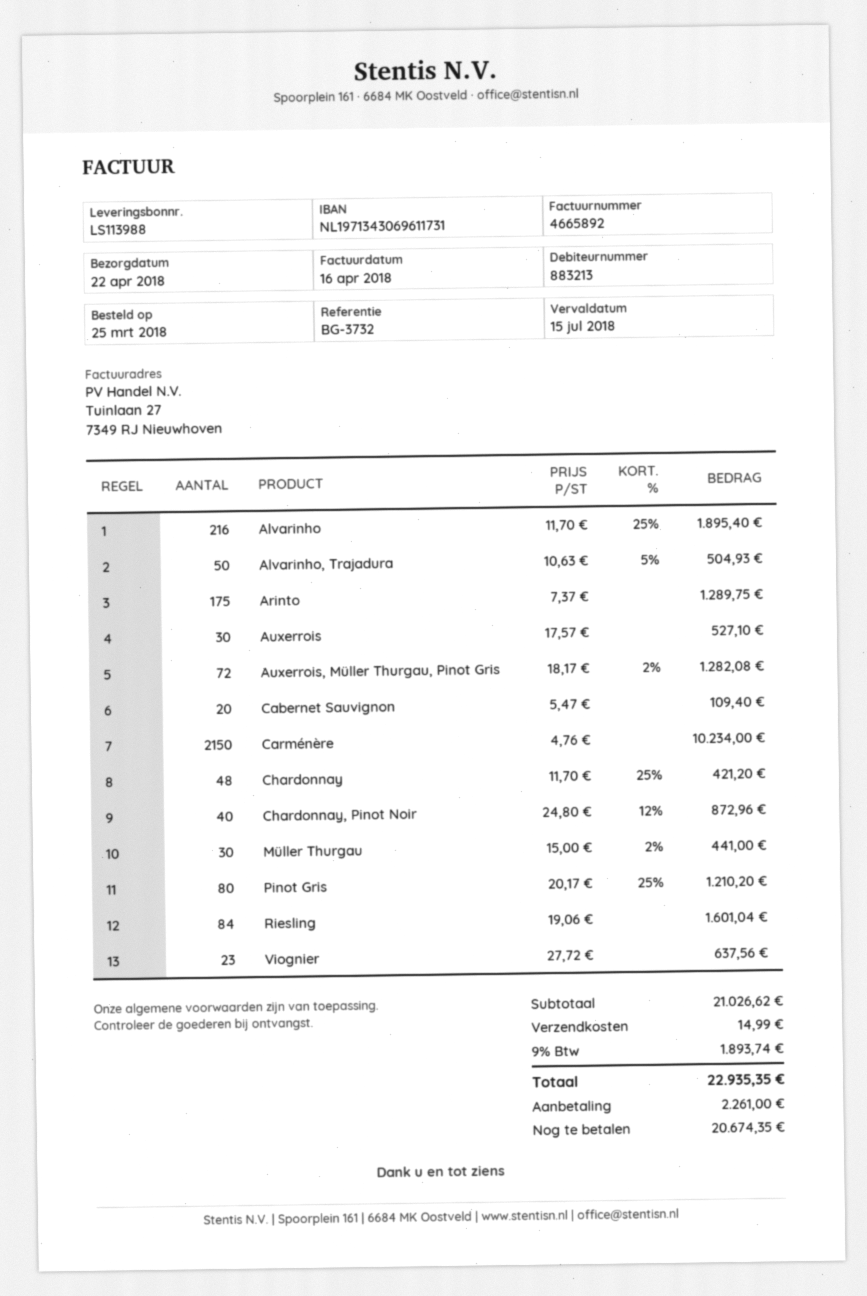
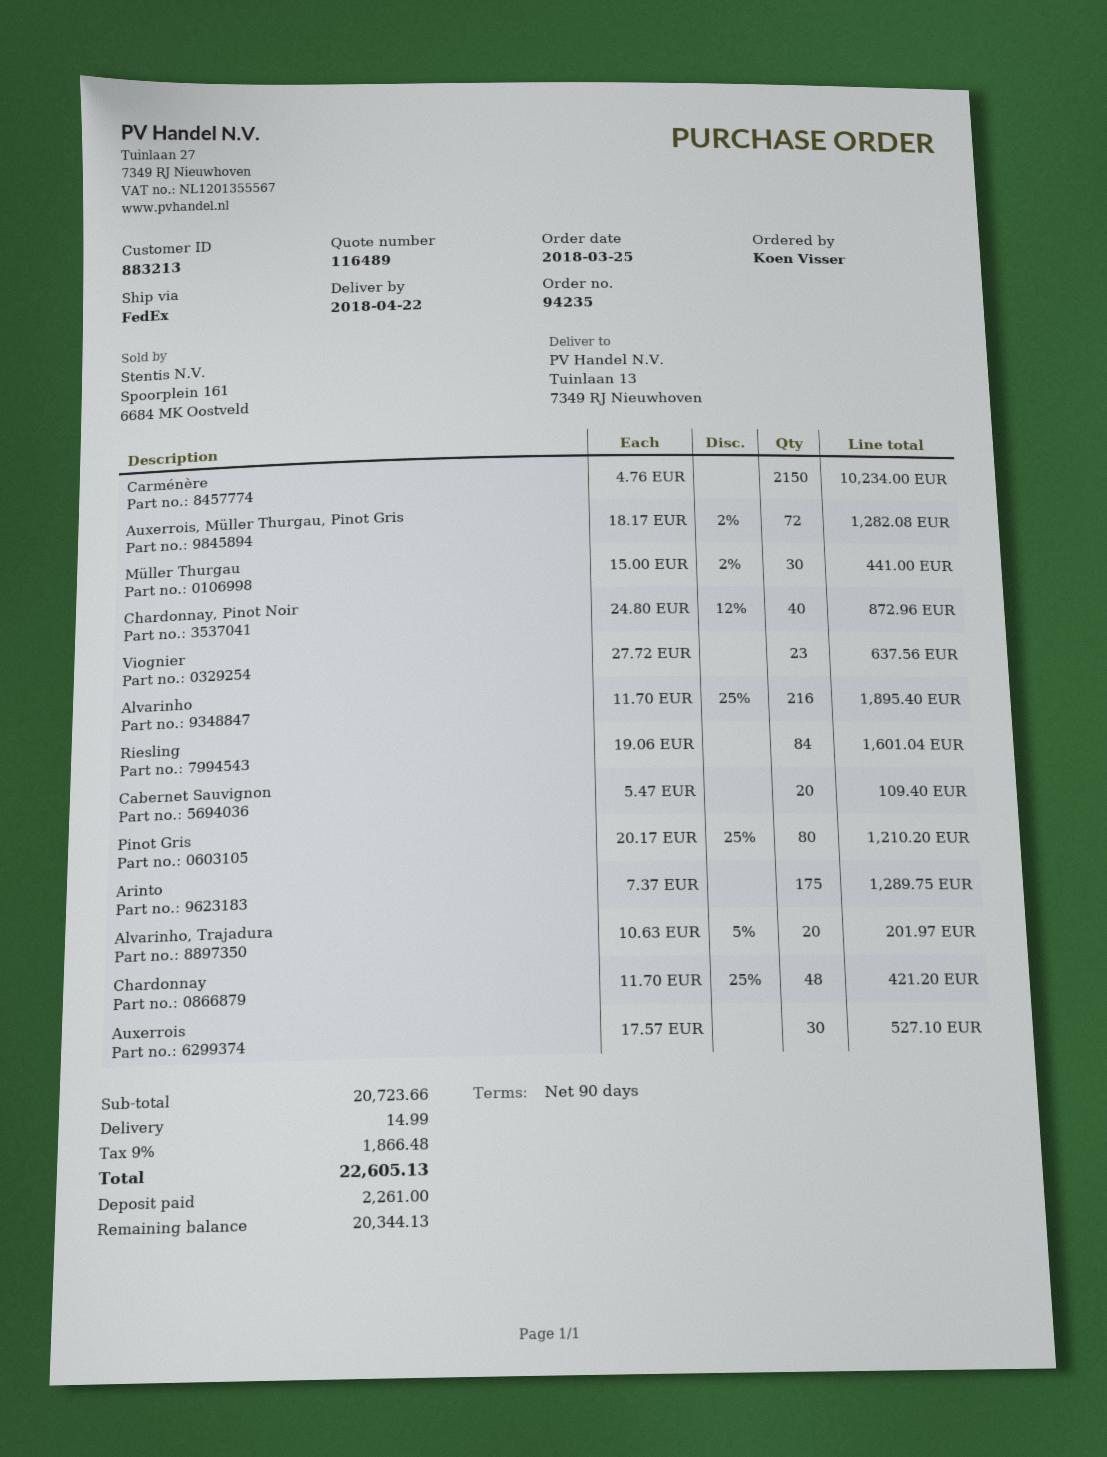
Alvarinho, Trajadura: 50 x 10.63 - 5% = 504.93 -> 20 x 10.63 - 5% = 201.97
subtotal: 21026.62 -> 20723.66
tax: 9% = 1893.74 -> 9% = 1866.48
total: 22935.35 -> 22605.13
balance: 20674.35 -> 20344.13

